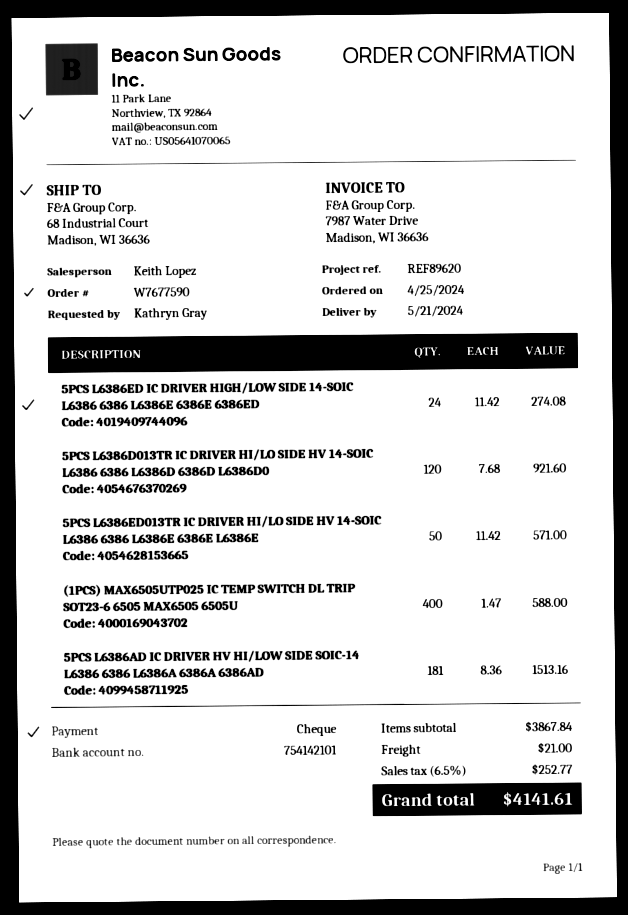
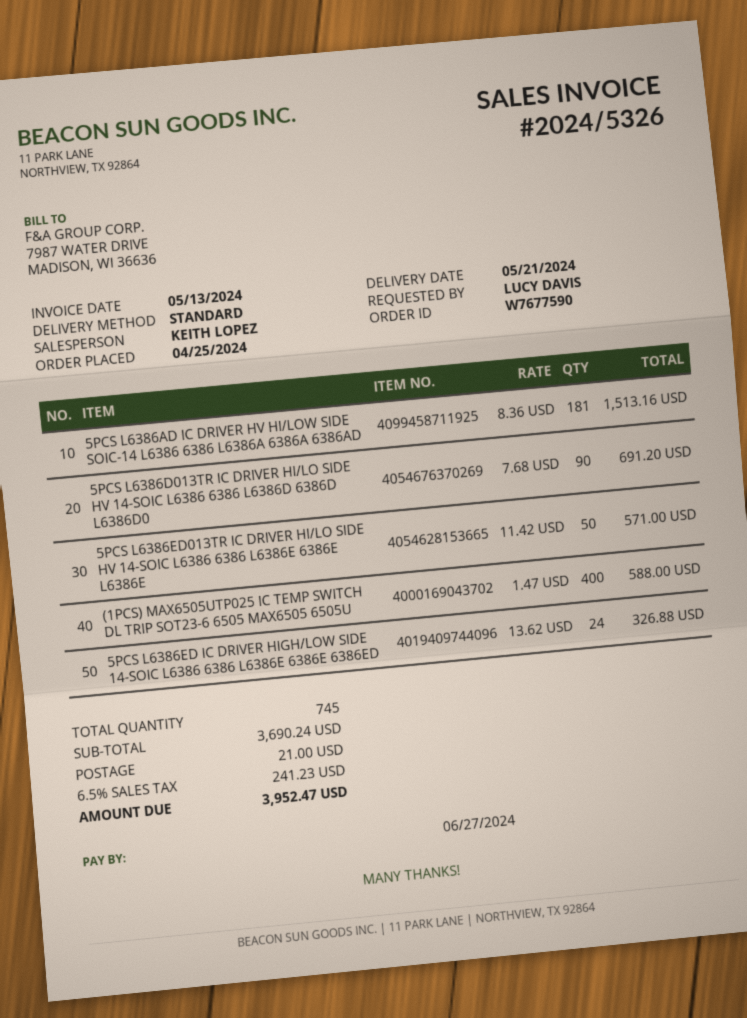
ordered by: Kathryn Gray -> LUCY DAVIS
5PCS L6386ED IC DRIVER HIGH/LOW SIDE 14-SOIC L6386 6386 L6386E 6386E 6386ED: 24 x 11.42 = 274.08 -> 24 x 13.62 = 326.88
5PCS L6386D013TR IC DRIVER HI/LO SIDE HV 14-SOIC L6386 6386 L6386D 6386D L6386D0: 120 x 7.68 = 921.60 -> 90 x 7.68 = 691.20
subtotal: 3867.84 -> 3690.24
tax: 6.5% = 252.77 -> 6.5% = 241.23
total: 4141.61 -> 3952.47

